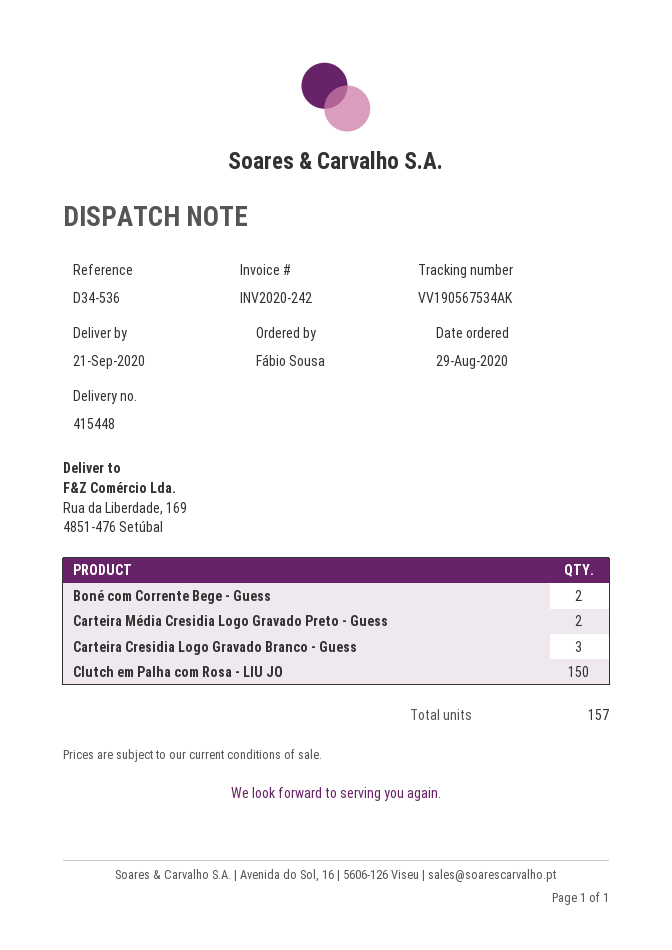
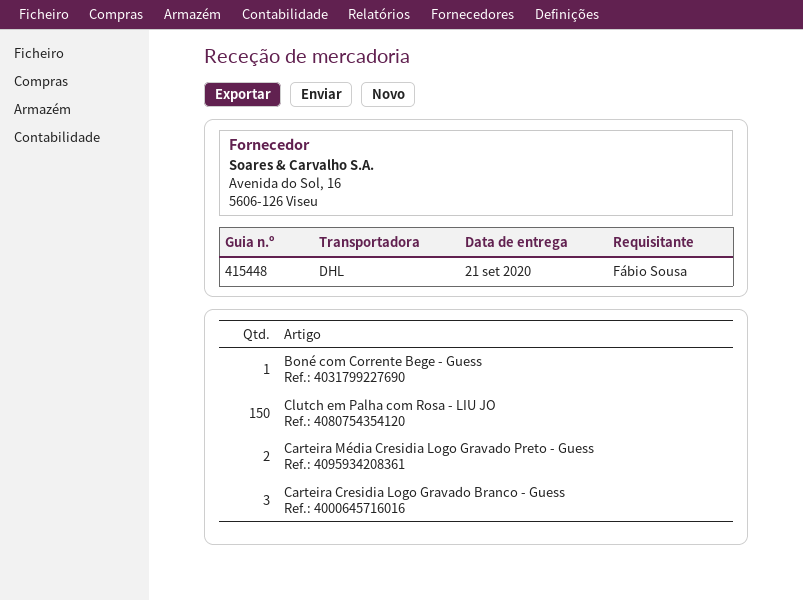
Boné com Corrente Bege - Guess: 2 -> 1

